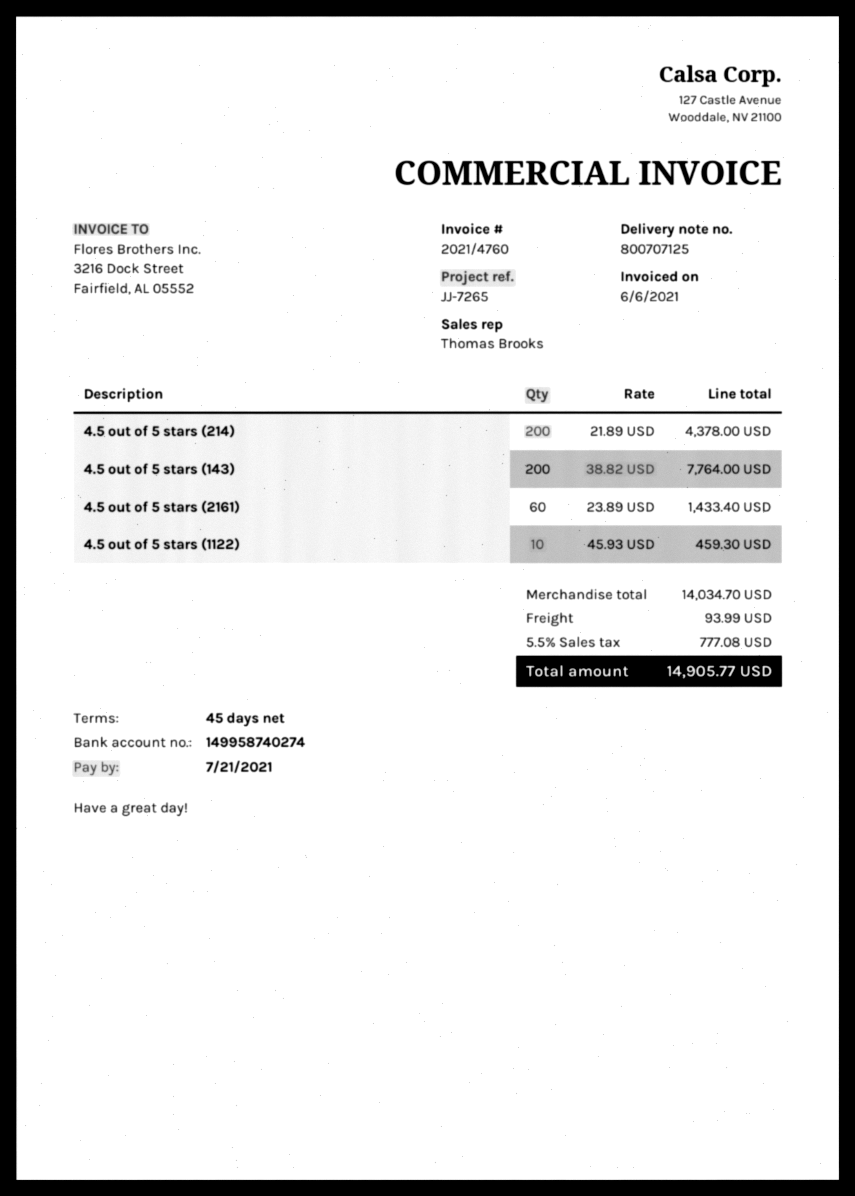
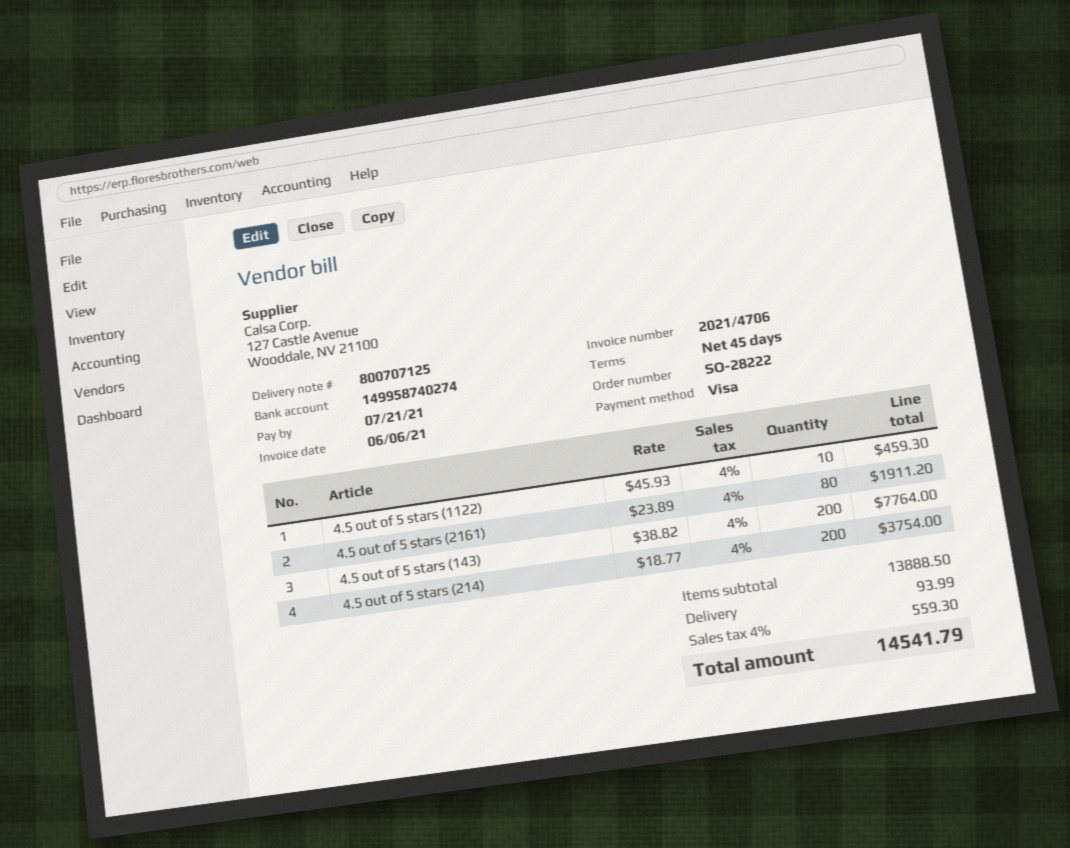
invoice number: 2021/4760 -> 2021/4706
4.5 out of 5 stars (214): 200 x 21.89 = 4378.00 -> 200 x 18.77 = 3754.00
4.5 out of 5 stars (2161): 60 x 23.89 = 1433.40 -> 80 x 23.89 = 1911.20
subtotal: 14034.70 -> 13888.50
tax: 5.5% = 777.08 -> 4% = 559.30
total: 14905.77 -> 14541.79

